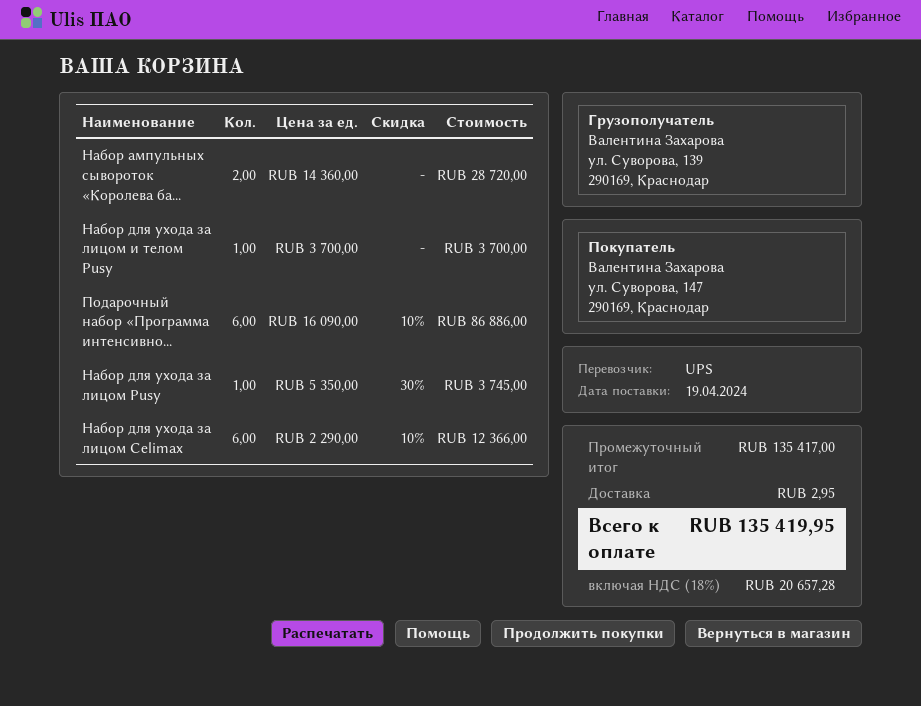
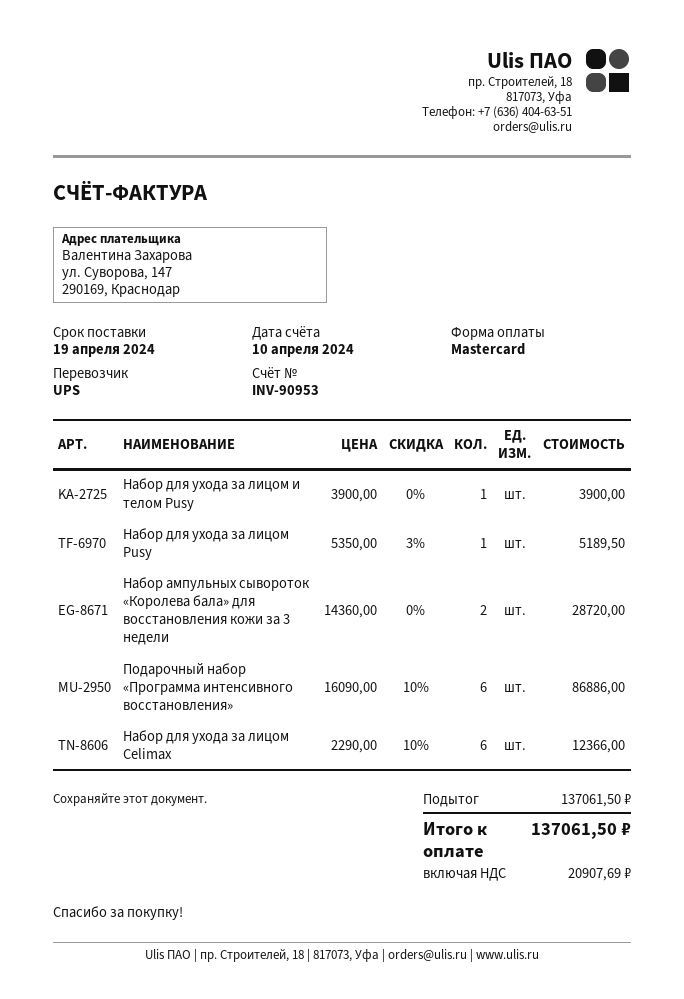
Набор для ухода за лицом и телом Pusy: 1 x 3700.00 = 3700.00 -> 1 x 3900.00 = 3900.00
Набор для ухода за лицом Pusy: 1 x 5350.00 - 30% = 3745.00 -> 1 x 5350.00 - 3% = 5189.50
subtotal: 135417.00 -> 137061.50
shipping: 2.95 -> none
tax: 20657.28 -> 20907.69
total: 135419.95 -> 137061.50

